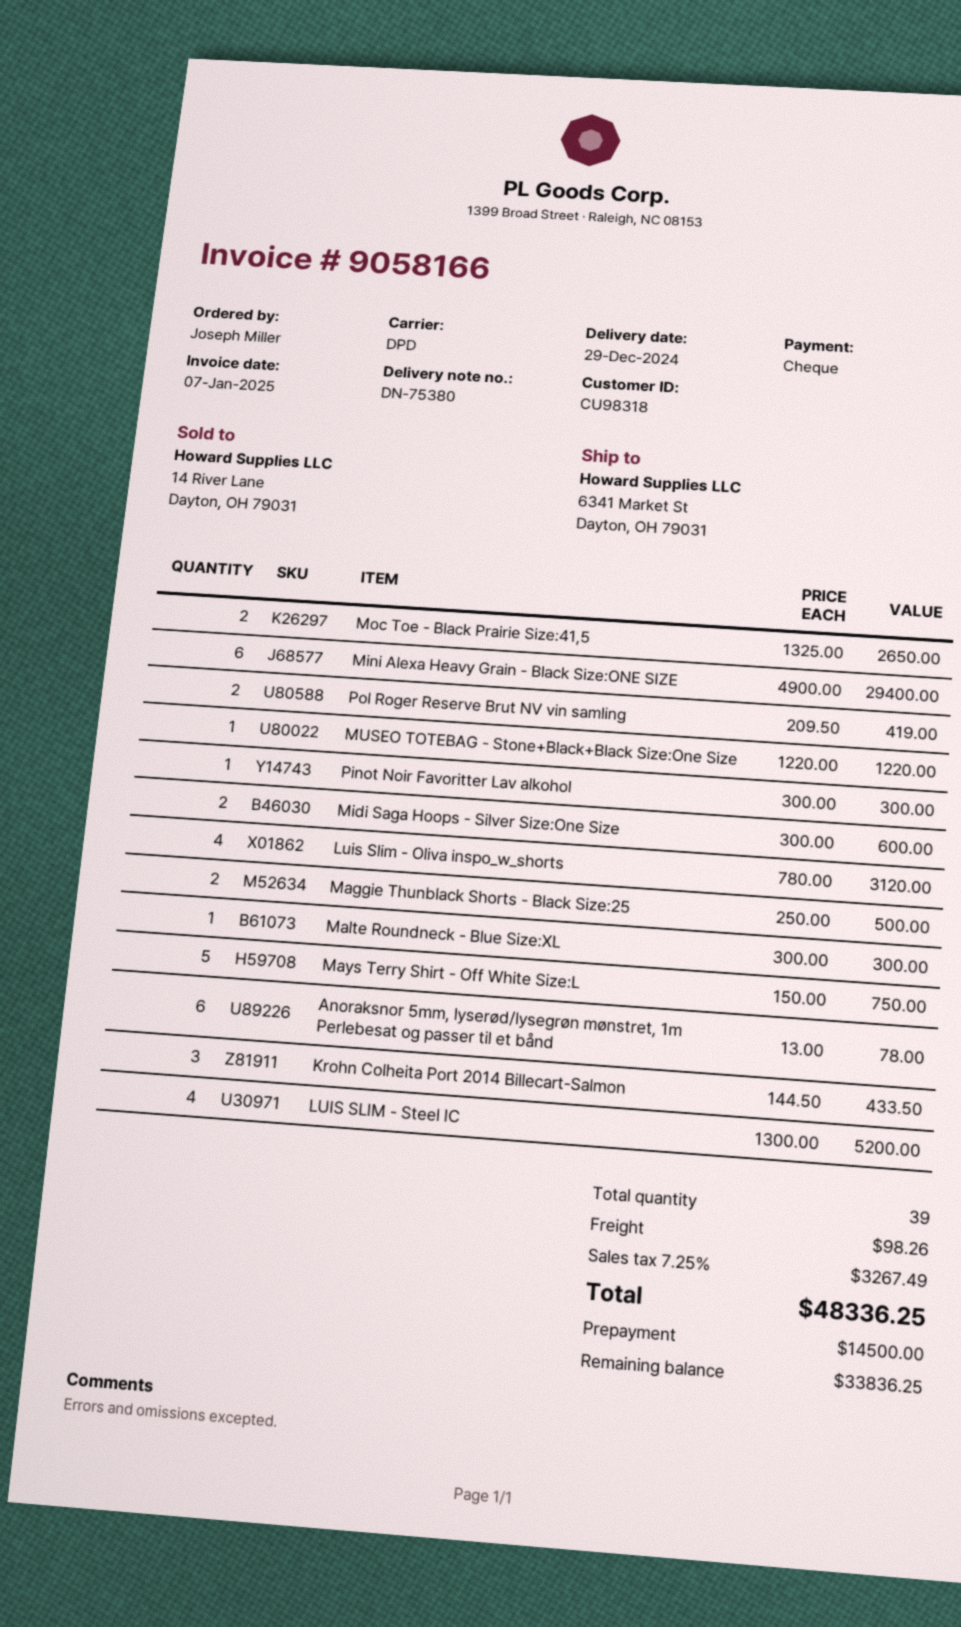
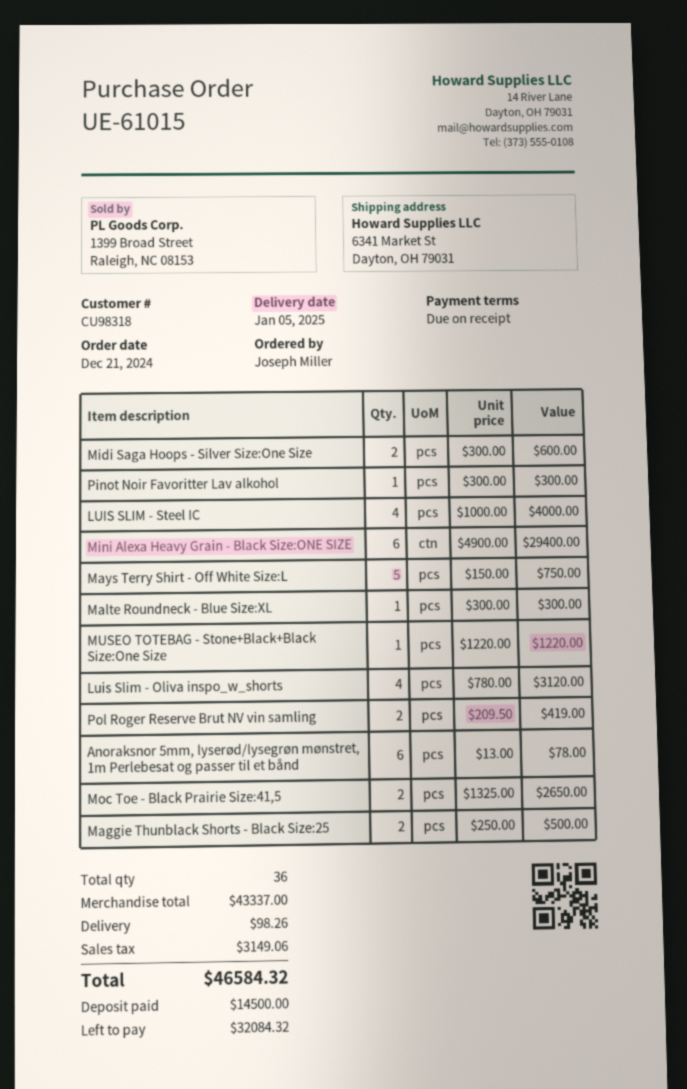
delivery date: 2024-12-29 -> 2025-01-05
Krohn Colheita Port 2014 Billecart-Salmon: 3 x 144.50 = 433.50 -> none
LUIS SLIM - Steel IC: 4 x 1300.00 = 5200.00 -> 4 x 1000.00 = 4000.00
total quantity: 39 -> 36
tax: 3267.49 -> 3149.06
total: 48336.25 -> 46584.32
balance: 33836.25 -> 32084.32

